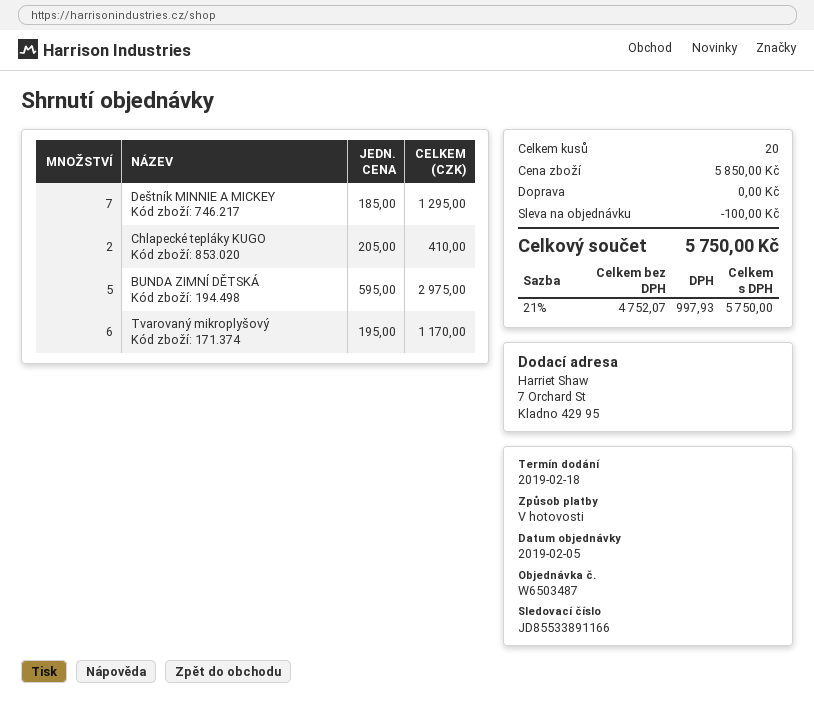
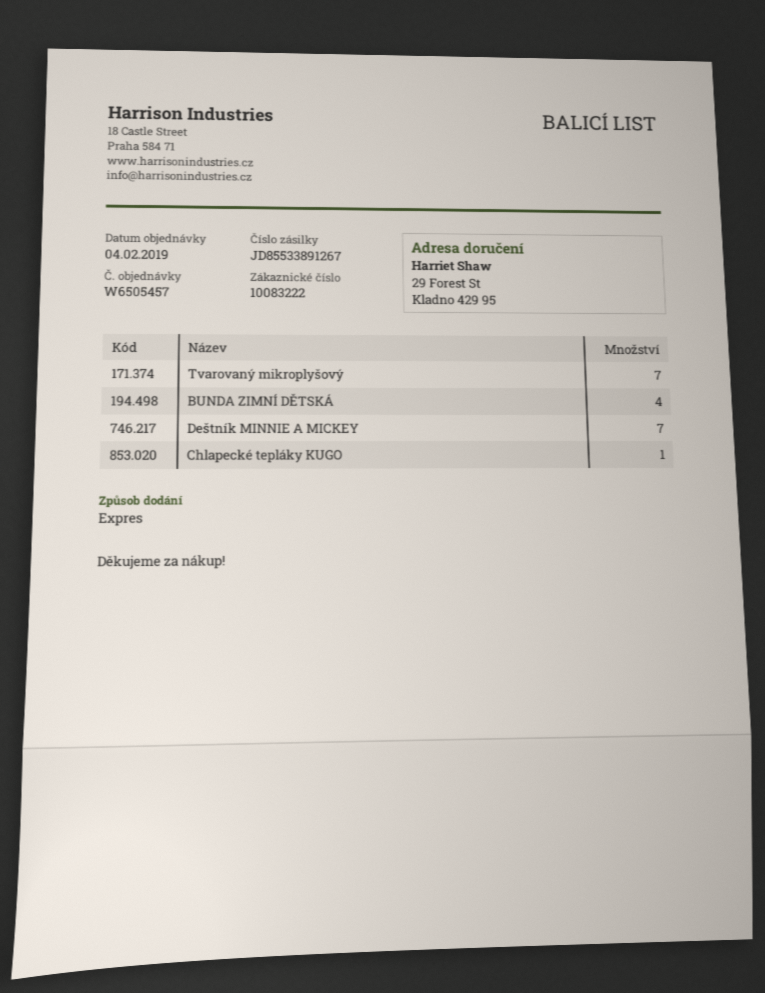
order number: W6503487 -> W6505457
order date: 2019-02-05 -> 2019-02-04
tracking number: JD85533891166 -> JD85533891267
ship to: 7 Orchard St, Kladno 429 95 -> 29 Forest St, Kladno 429 95
Chlapecké tepláky KUGO: 2 -> 1
BUNDA ZIMNÍ DĚTSKÁ: 5 -> 4
Tvarovaný mikroplyšový: 6 -> 7

